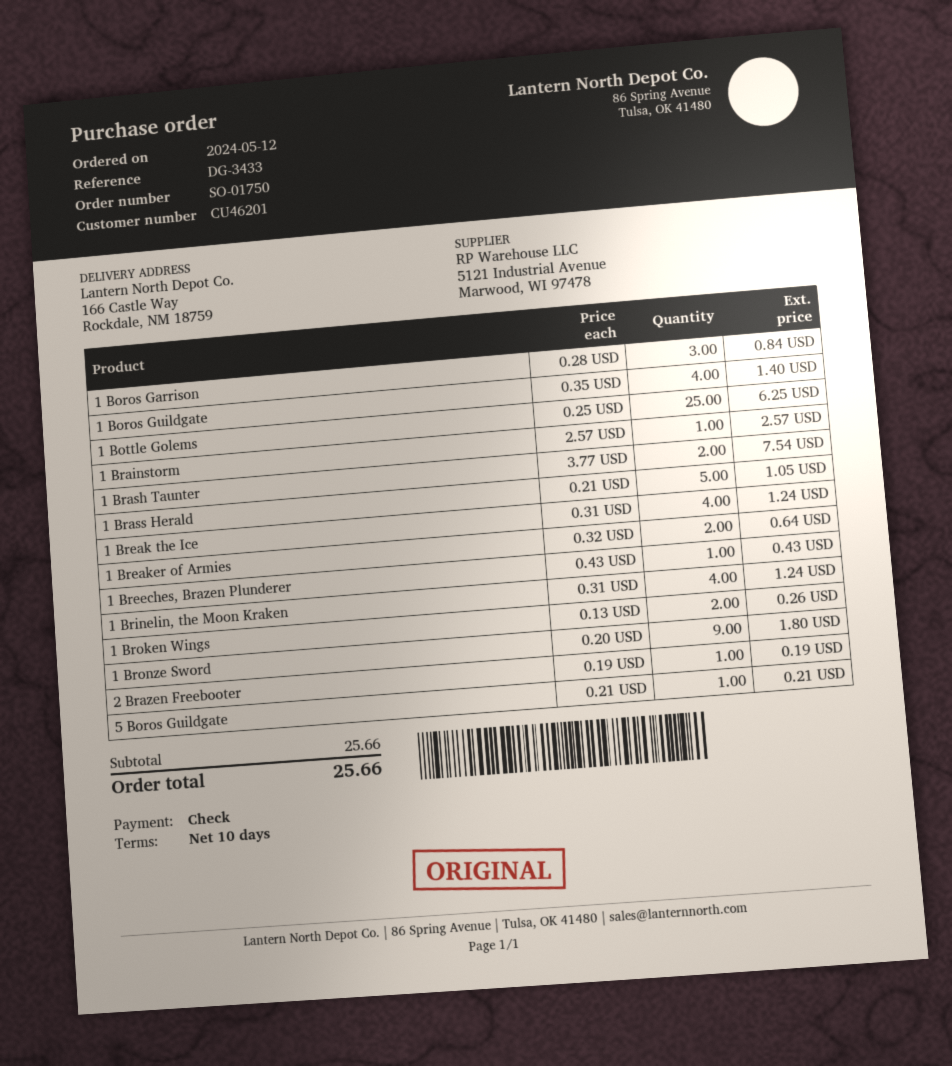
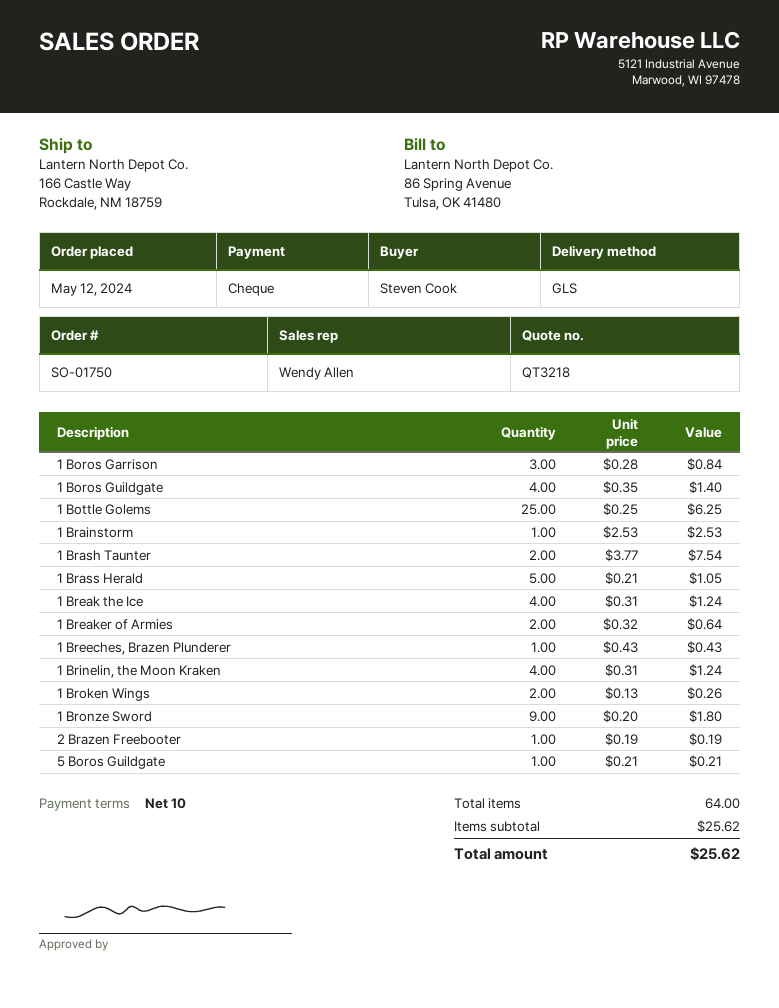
1 Brainstorm: 1 x 2.57 = 2.57 -> 1 x 2.53 = 2.53
subtotal: 25.66 -> 25.62
total: 25.66 -> 25.62

